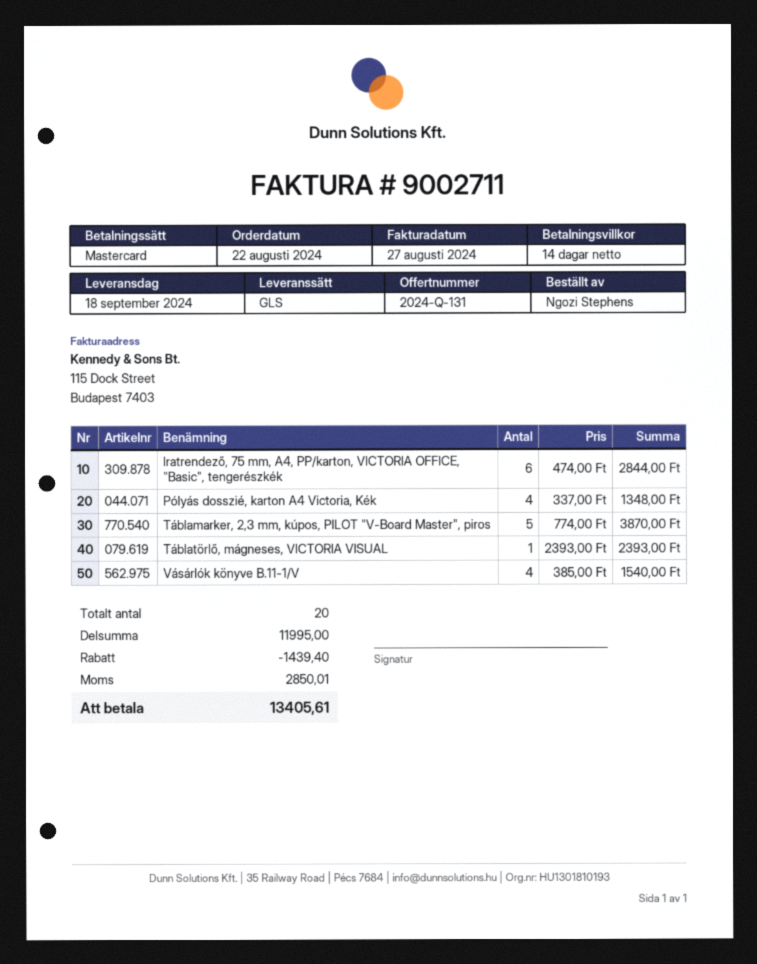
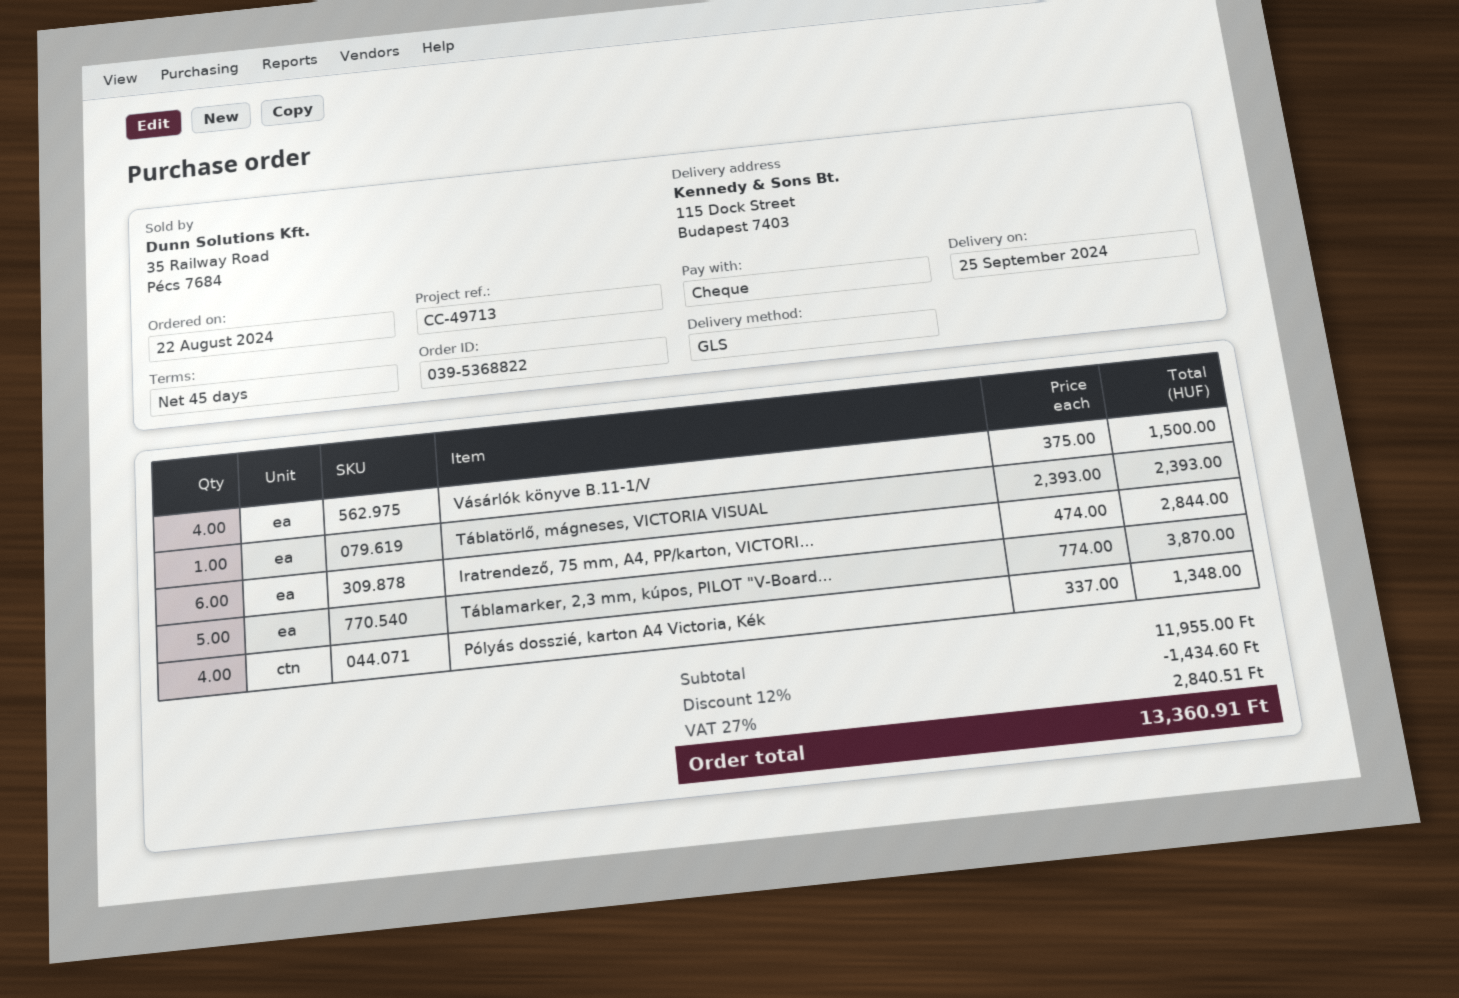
delivery date: 2024-09-18 -> 2024-09-25
payment terms: 14 days -> 45 days
payment method: Mastercard -> cheque
Vásárlók könyve B.11-1/V: 4 x 385.00 = 1540.00 -> 4 x 375.00 = 1500.00
subtotal: 11995.00 -> 11955.00
discount: 1439.40 -> 1434.60
tax: 2850.01 -> 2840.51
total: 13405.61 -> 13360.91

